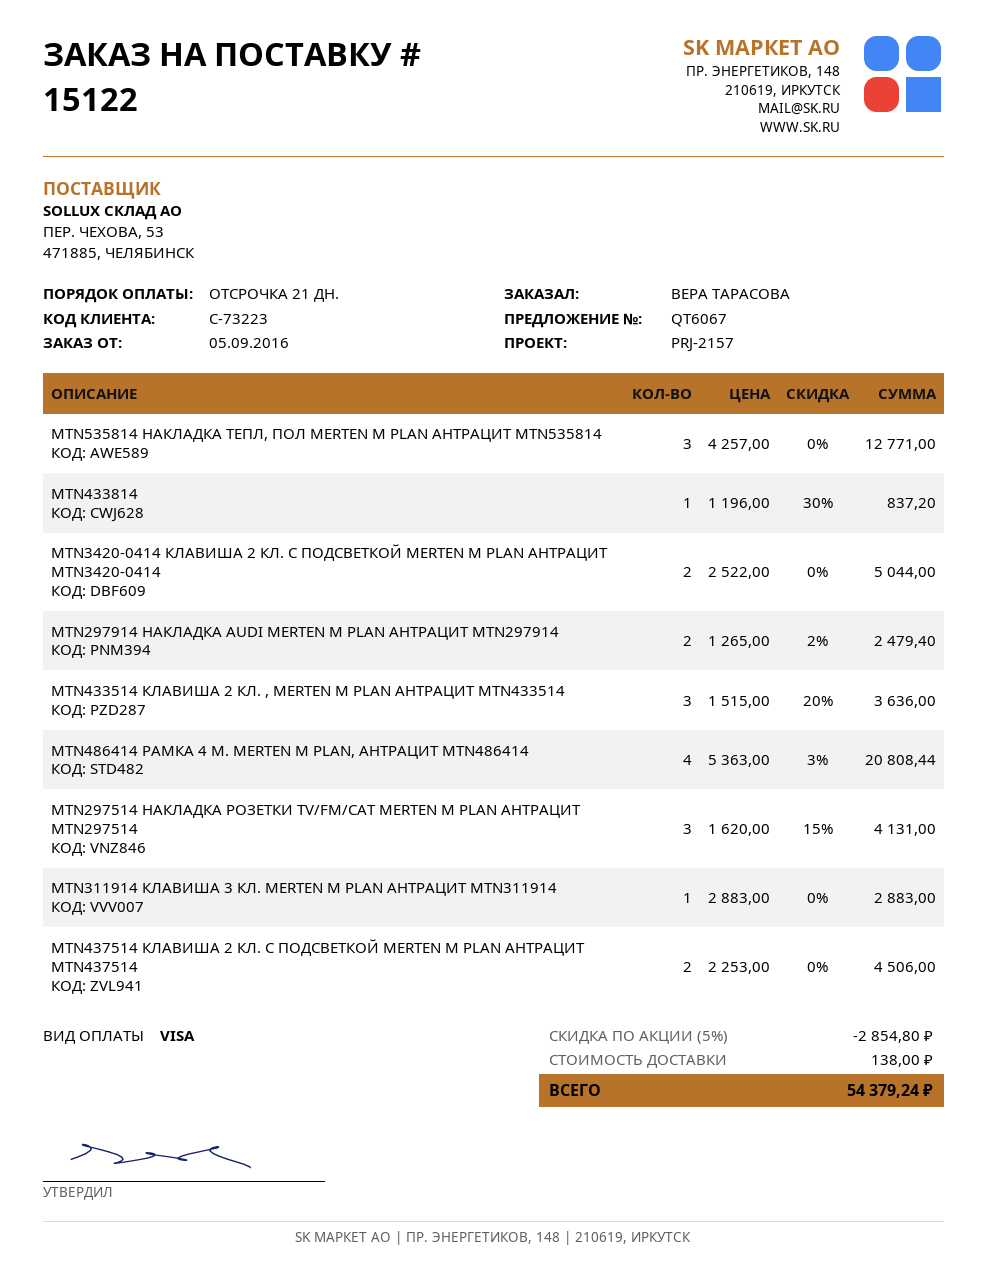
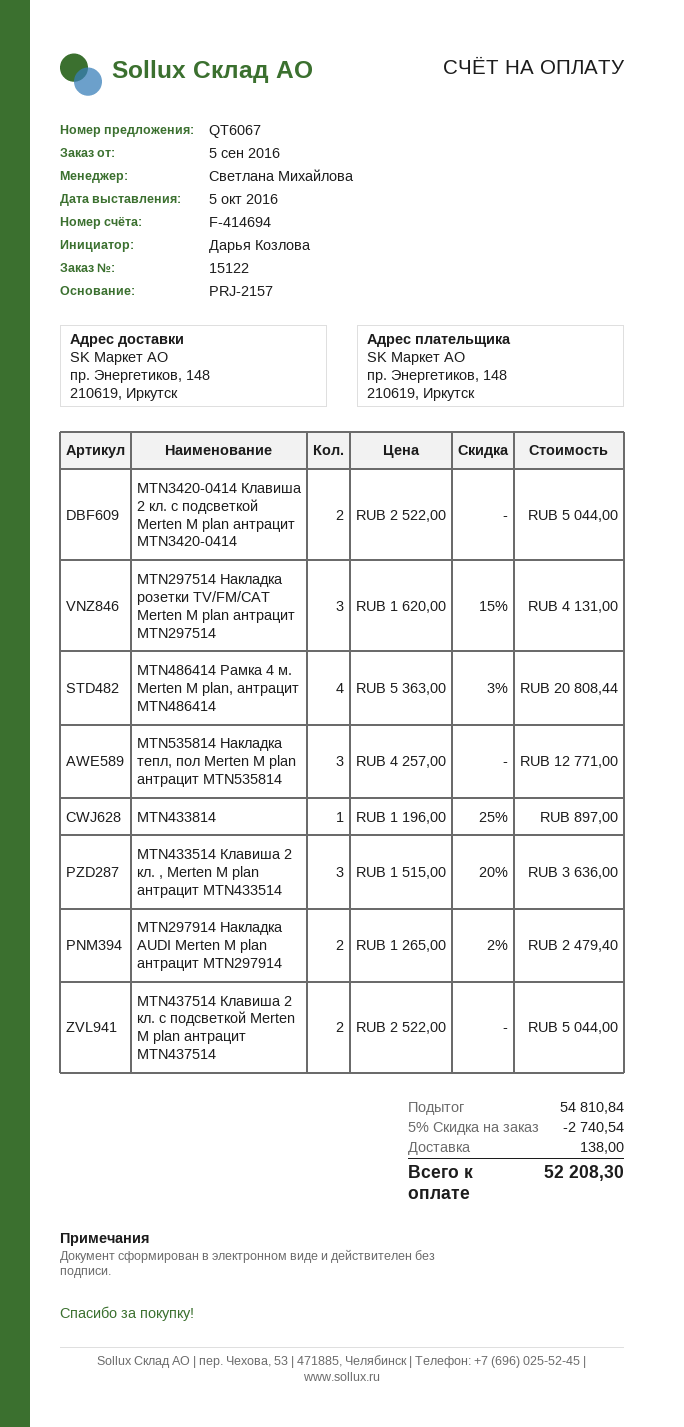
ordered by: ВЕРА ТАРАСОВА -> Дарья Козлова
MTN433814: 1 x 1196.00 - 30% = 837.20 -> 1 x 1196.00 - 25% = 897.00
MTN311914 КЛАВИША 3 КЛ. MERTEN М PLAN АНТРАЦИТ MTN311914: 1 x 2883.00 = 2883.00 -> none
MTN437514 КЛАВИША 2 КЛ. С ПОДСВЕТКОЙ MERTEN М PLAN АНТРАЦИТ MTN437514: 2 x 2253.00 = 4506.00 -> 2 x 2522.00 = 5044.00
discount: 5% = 2854.80 -> 5% = 2740.54
total: 54379.24 -> 52208.30

